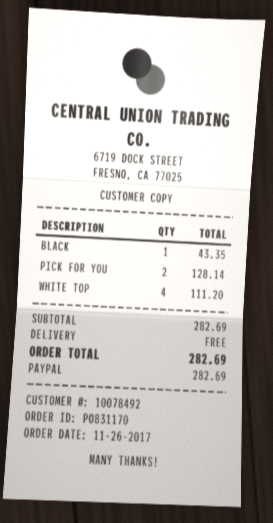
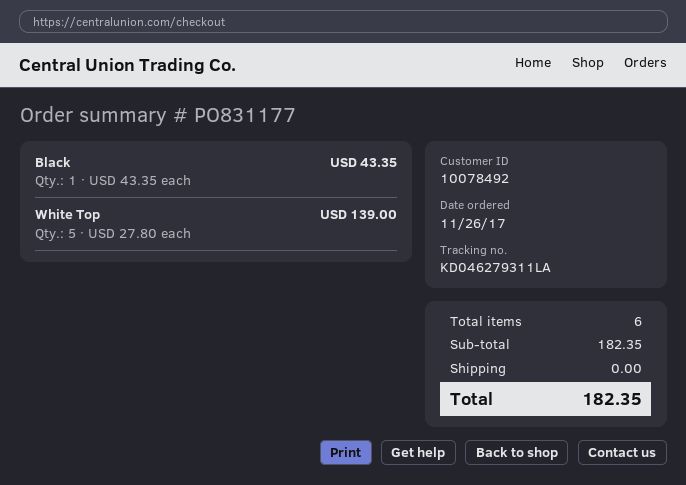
order number: PO831170 -> PO831177
PICK FOR YOU: 2 for 128.14 -> none
WHITE TOP: 4 for 111.20 -> 5 for 139.00
subtotal: 282.69 -> 182.35
total: 282.69 -> 182.35

